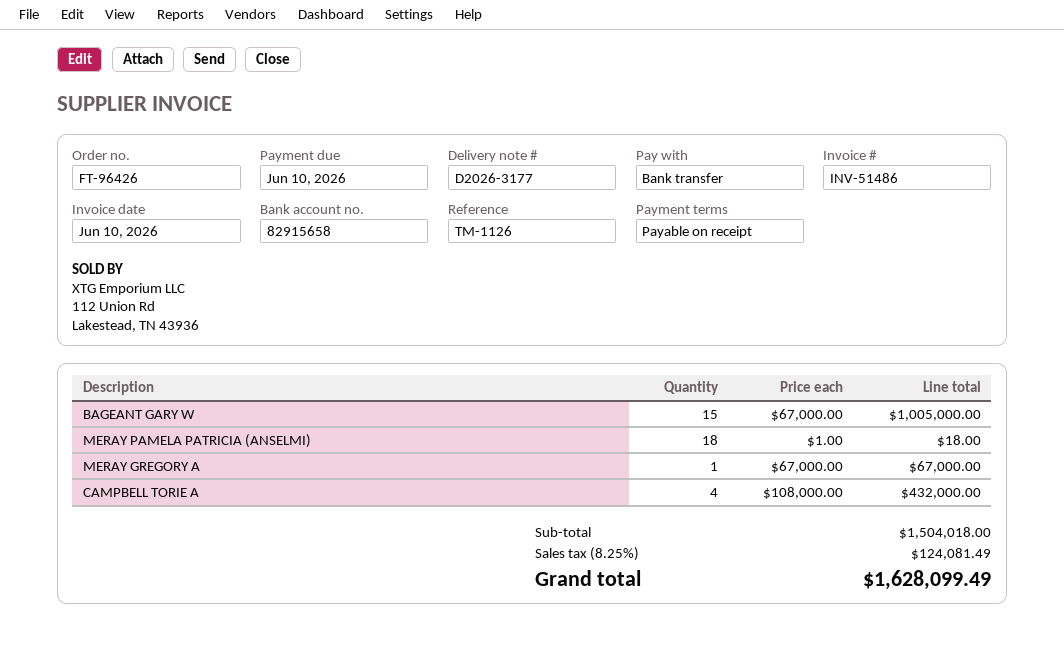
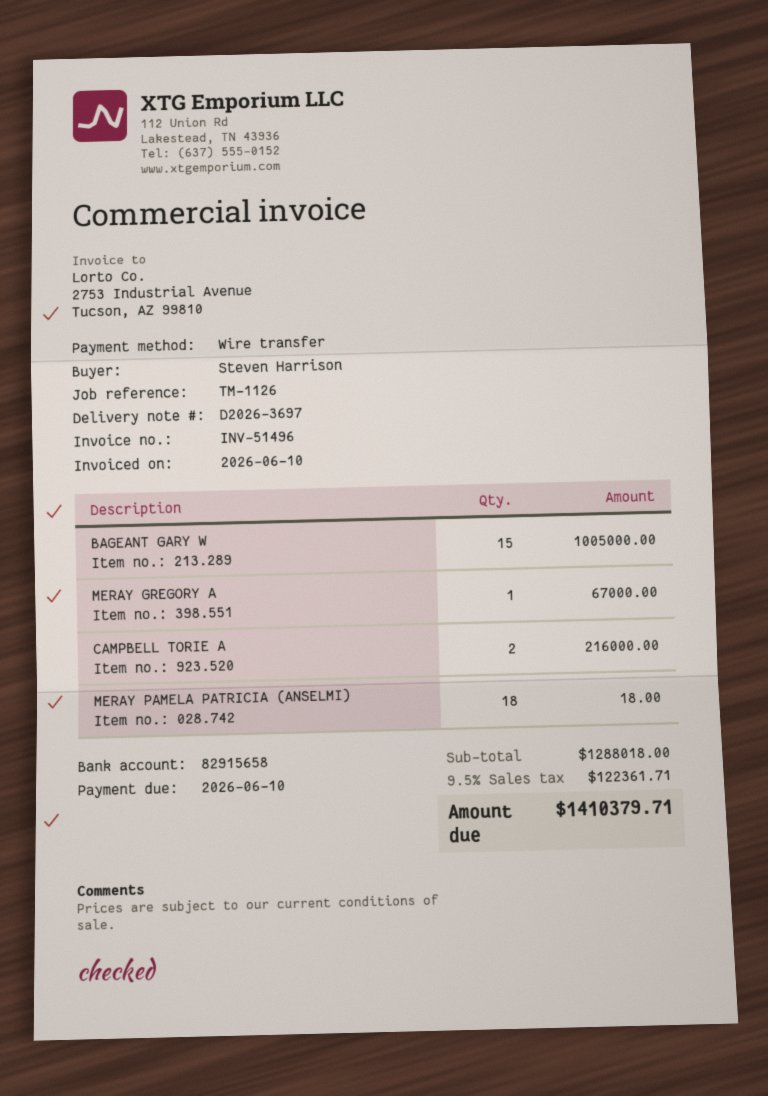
delivery note number: D2026-3177 -> D2026-3697
invoice number: INV-51486 -> INV-51496
CAMPBELL TORIE A: 4 for 432000.00 -> 2 for 216000.00
subtotal: 1504018.00 -> 1288018.00
tax: 8.25% = 124081.49 -> 9.5% = 122361.71
total: 1628099.49 -> 1410379.71

